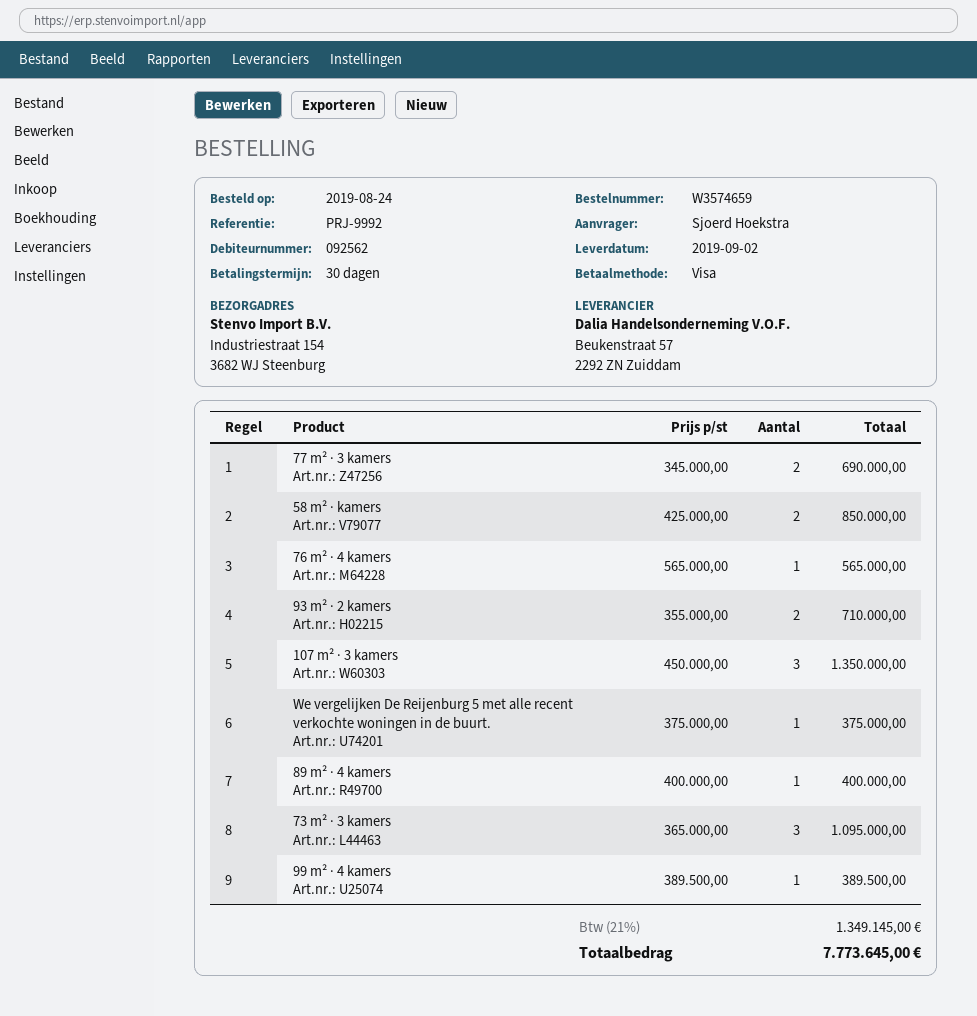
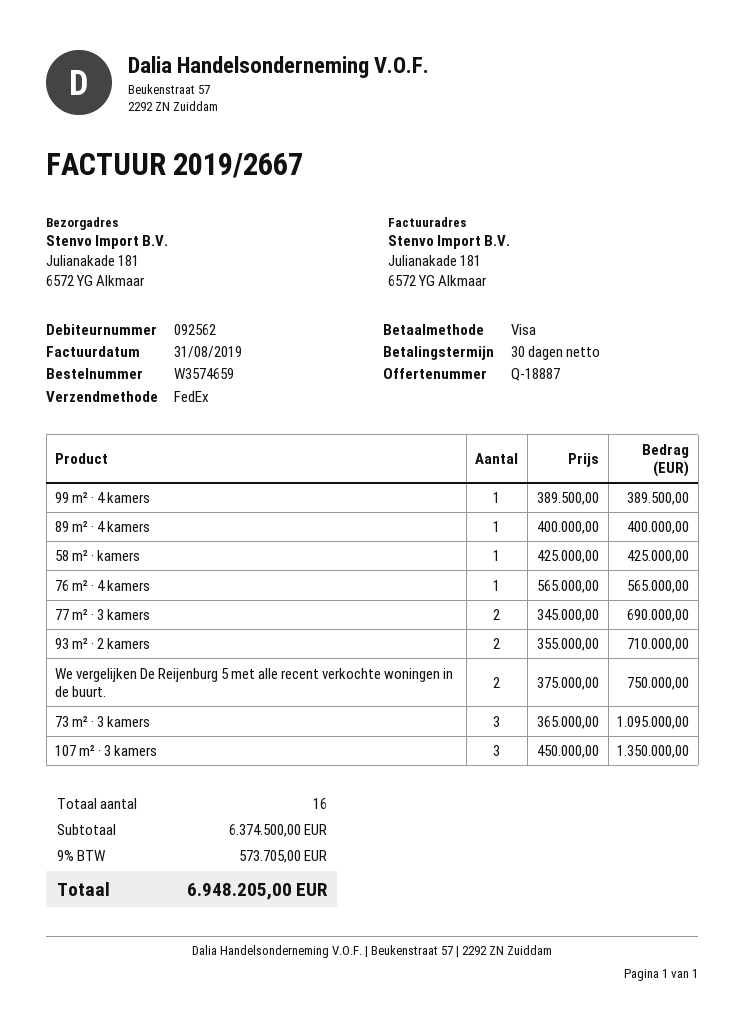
ship to: Industriestraat 154, 3682 WJ Steenburg -> Julianakade 181, 6572 YG Alkmaar
58 m² · kamers: 2 x 425000.00 = 850000.00 -> 1 x 425000.00 = 425000.00
We vergelijken De Reijenburg 5 met alle recent verkochte woningen in de buurt.: 1 x 375000.00 = 375000.00 -> 2 x 375000.00 = 750000.00
tax: 21% = 1349145.00 -> 9% = 573705.00
total: 7773645.00 -> 6948205.00

